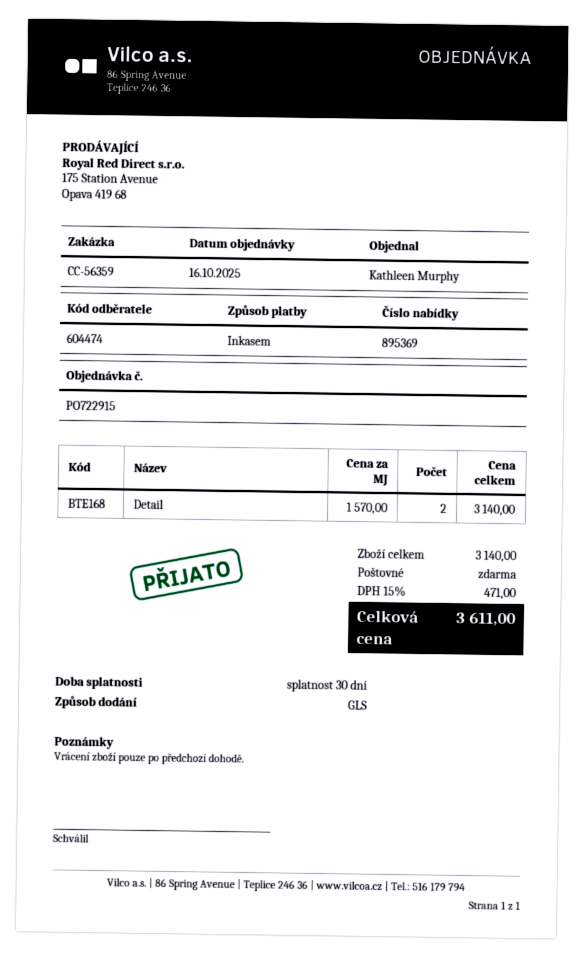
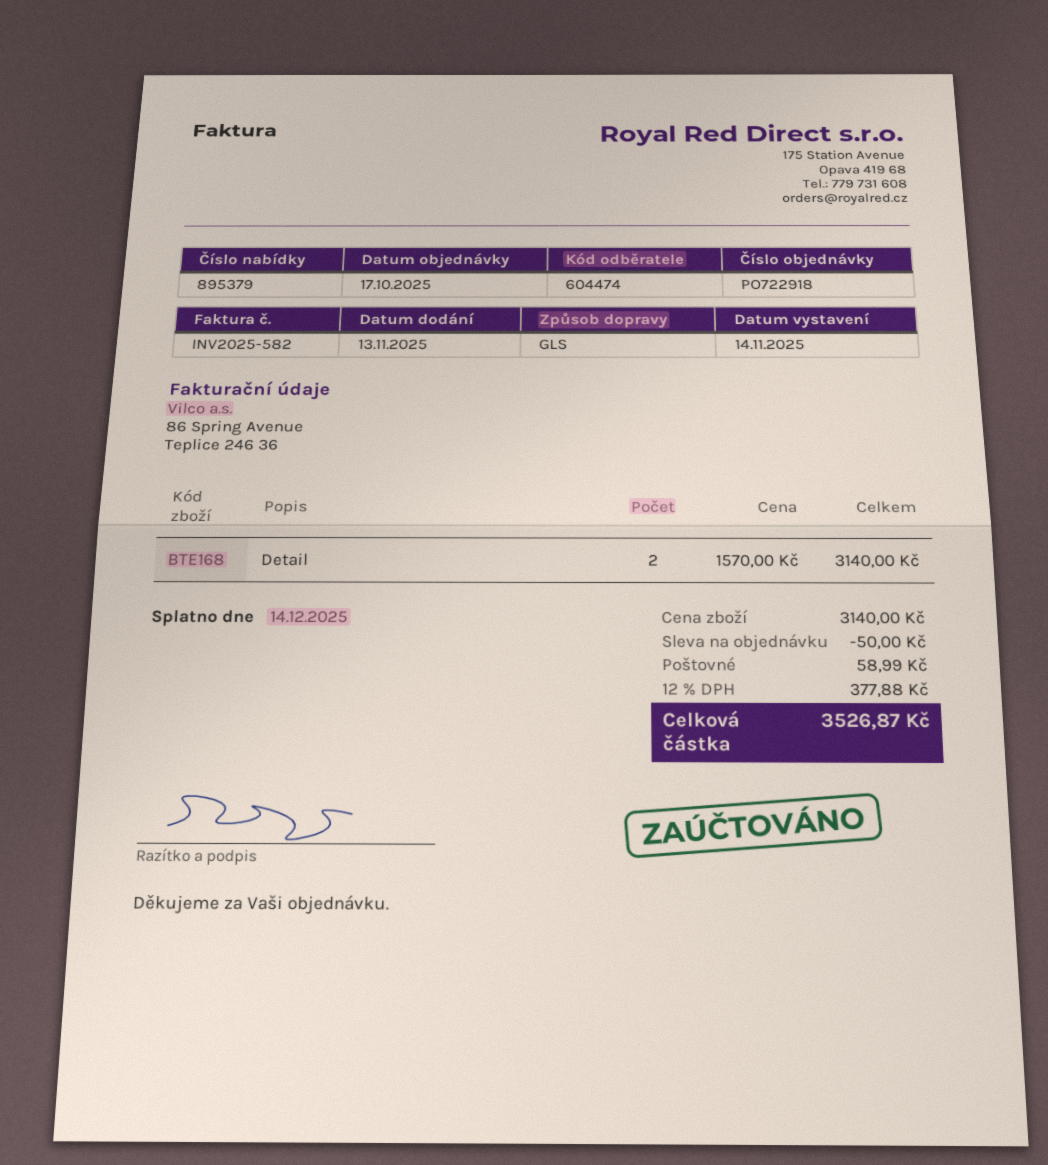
quote number: 895369 -> 895379
order number: PO722915 -> PO722918
order date: 2025-10-16 -> 2025-10-17
discount: none -> 50.00
shipping: 0.00 -> 58.99
tax: 15% = 471.00 -> 12% = 377.88
total: 3611.00 -> 3526.87

